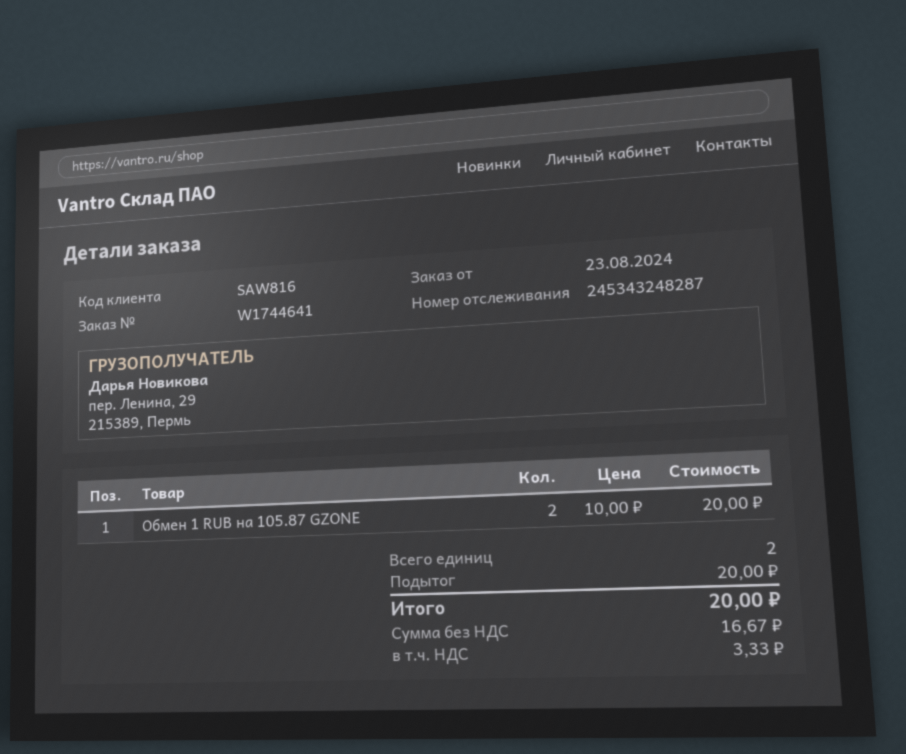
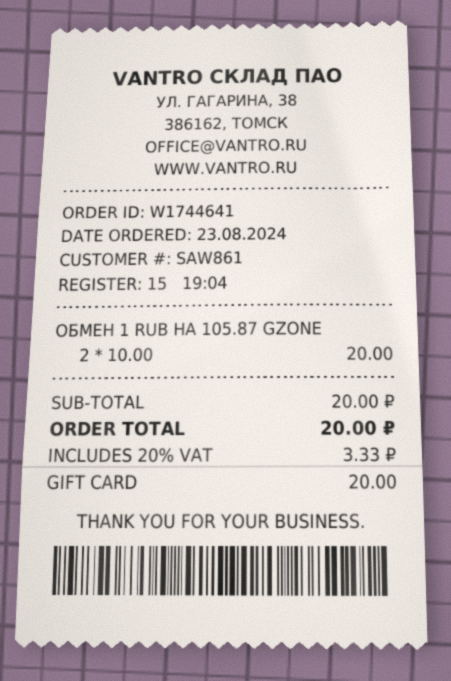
customer number: SAW816 -> SAW861

